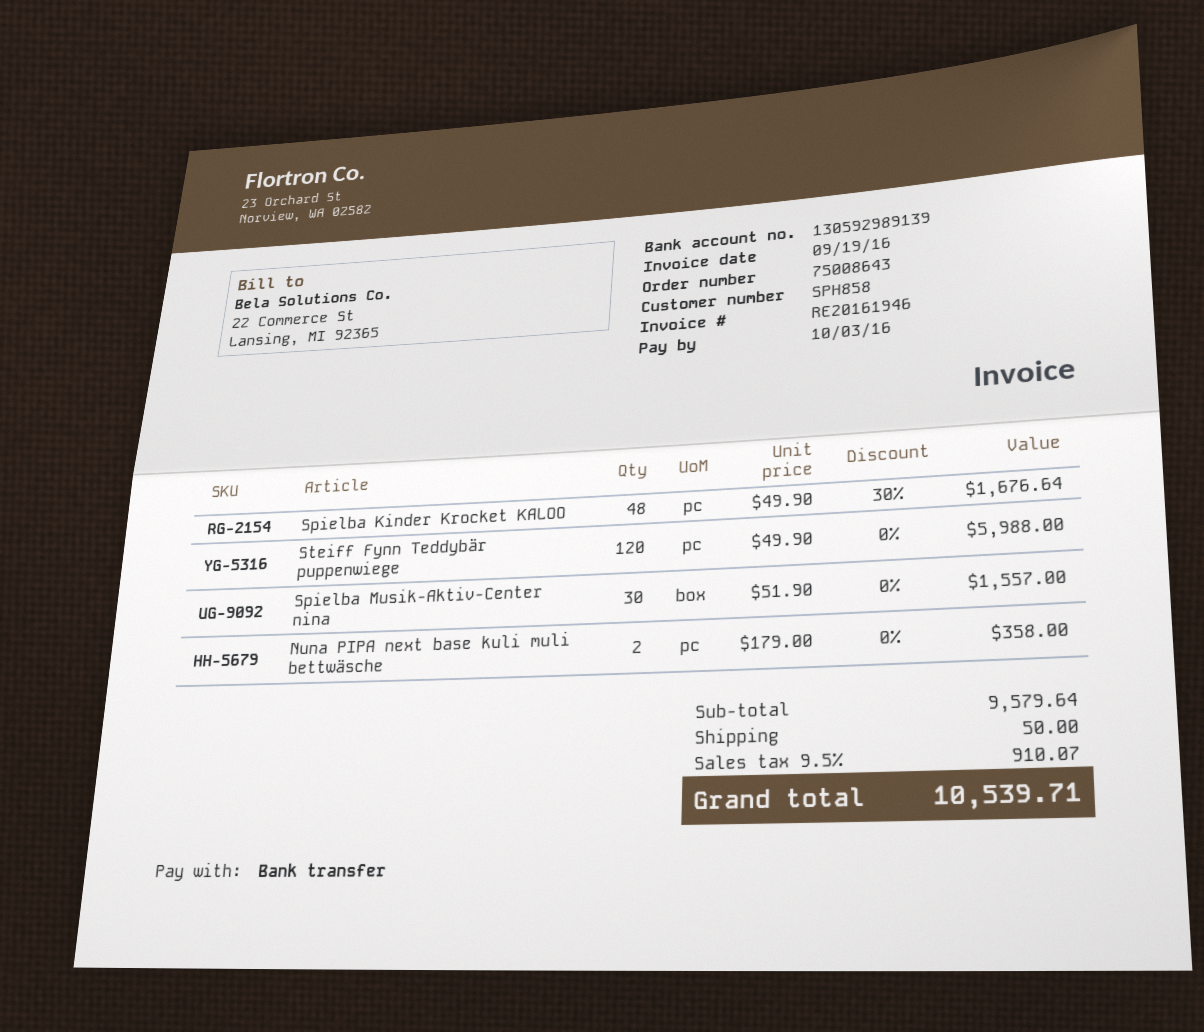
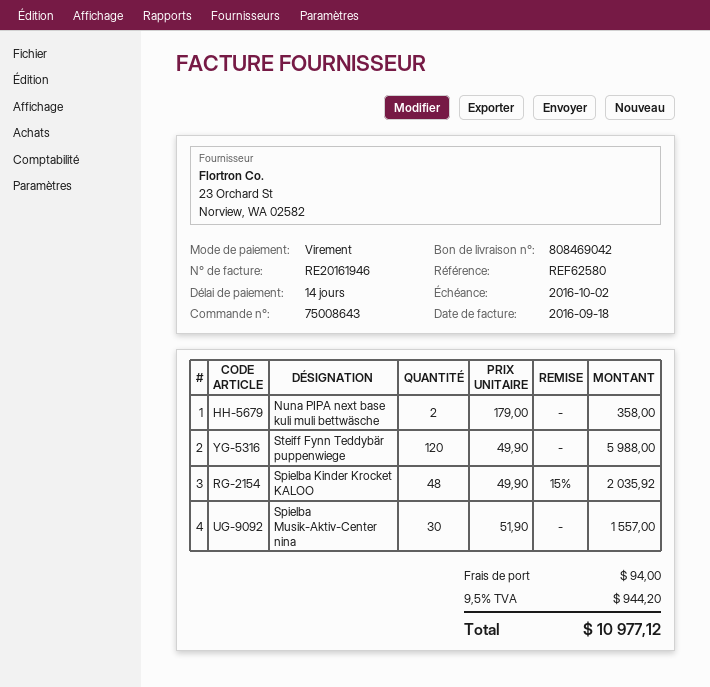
invoice date: 2016-09-19 -> 2016-09-18
due date: 2016-10-03 -> 2016-10-02
Spielba Kinder Krocket KALOO: 48 x 49.90 - 30% = 1676.64 -> 48 x 49.90 - 15% = 2035.92
shipping: 50.00 -> 94.00
tax: 9.5% = 910.07 -> 9.5% = 944.20
total: 10539.71 -> 10977.12

